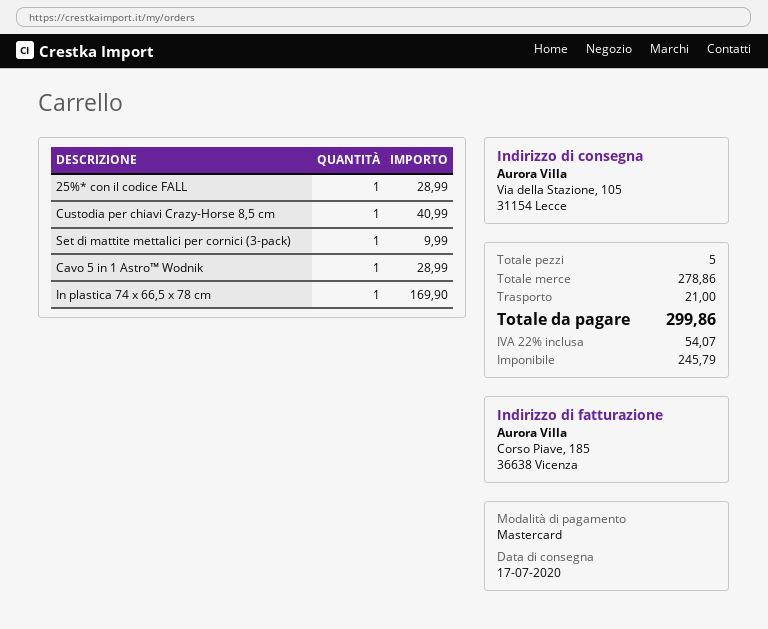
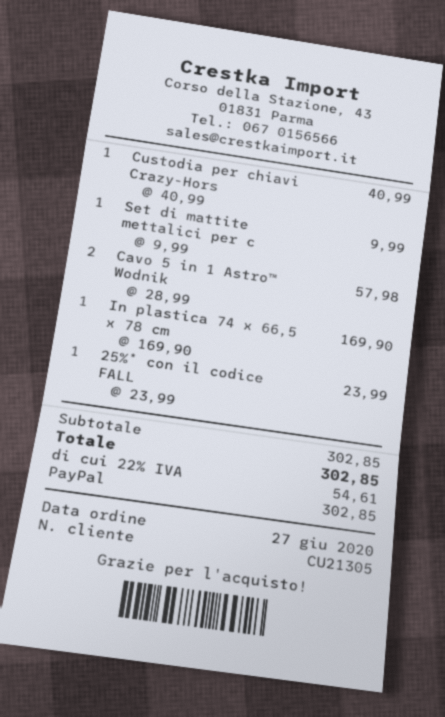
payment method: Mastercard -> PayPal
25%* con il codice FALL: 1 for 28.99 -> 1 for 23.99
Cavo 5 in 1 Astro™ Wodnik: 1 for 28.99 -> 2 for 57.98
subtotal: 278.86 -> 302.85
shipping: 21.00 -> none
tax: 22% = 54.07 -> 22% = 54.61
total: 299.86 -> 302.85

